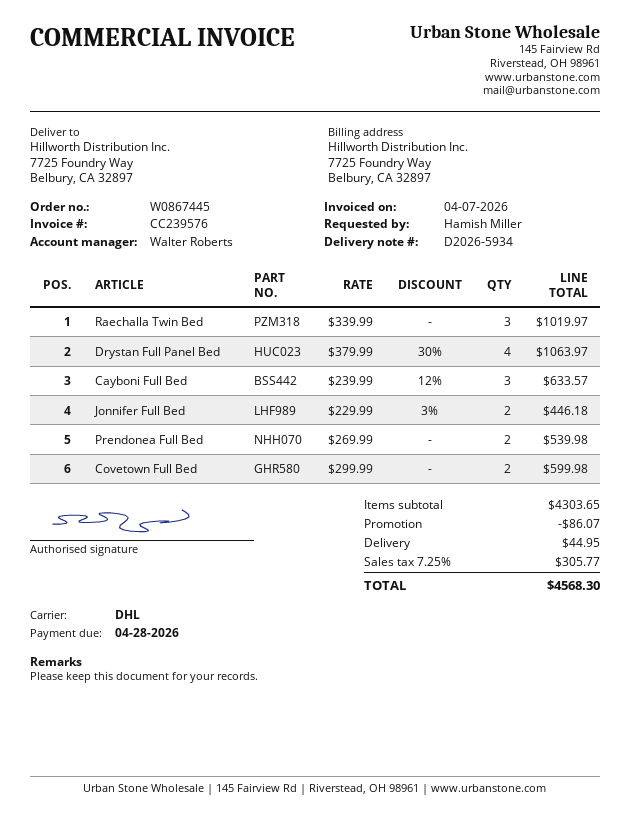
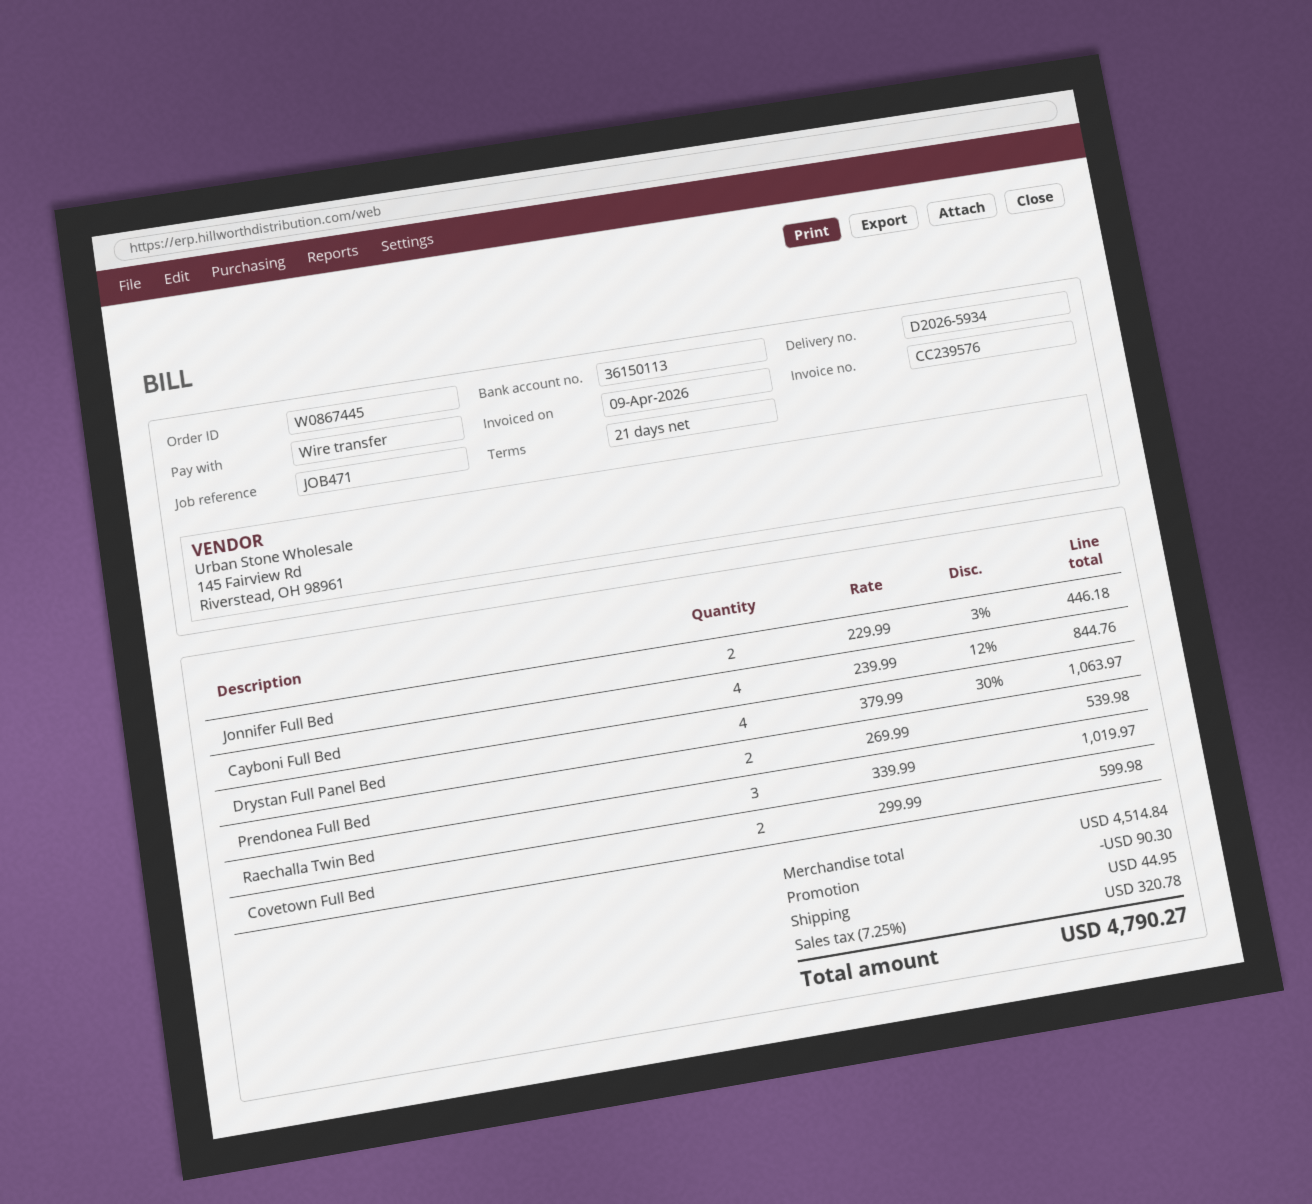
invoice date: 2026-04-07 -> 2026-04-09
Cayboni Full Bed: 3 x 239.99 - 12% = 633.57 -> 4 x 239.99 - 12% = 844.76
subtotal: 4303.65 -> 4514.84
discount: 86.07 -> 90.30
tax: 7.25% = 305.77 -> 7.25% = 320.78
total: 4568.30 -> 4790.27

